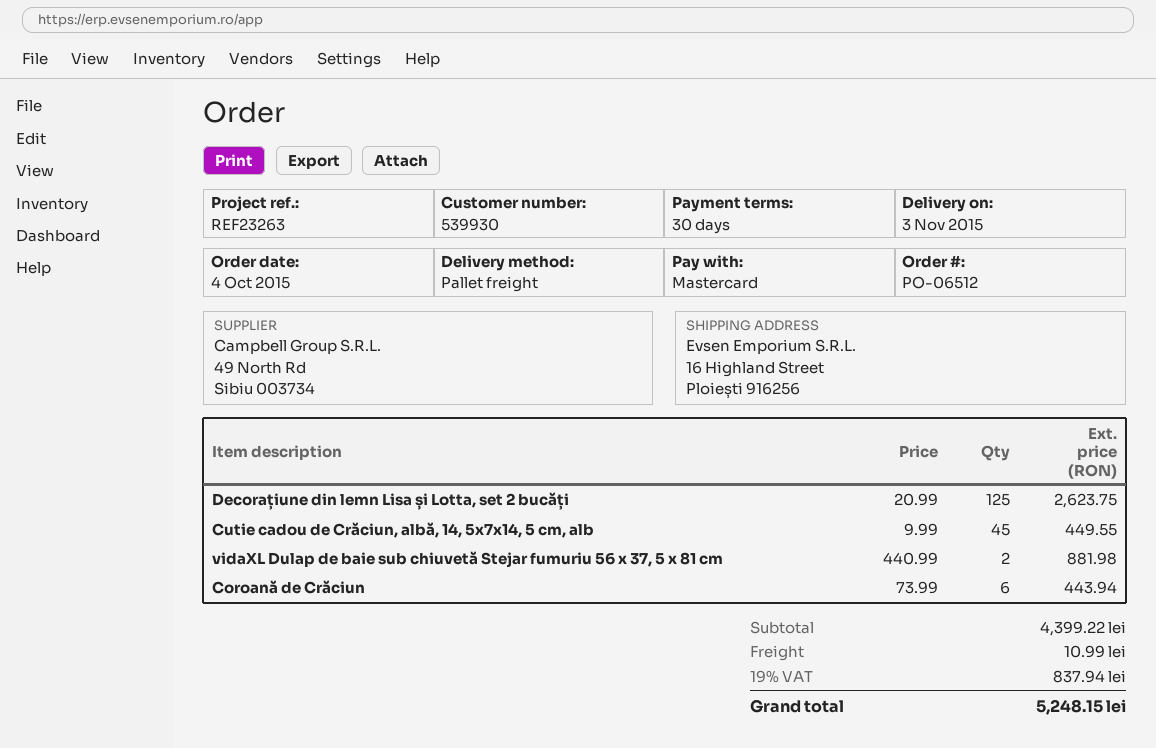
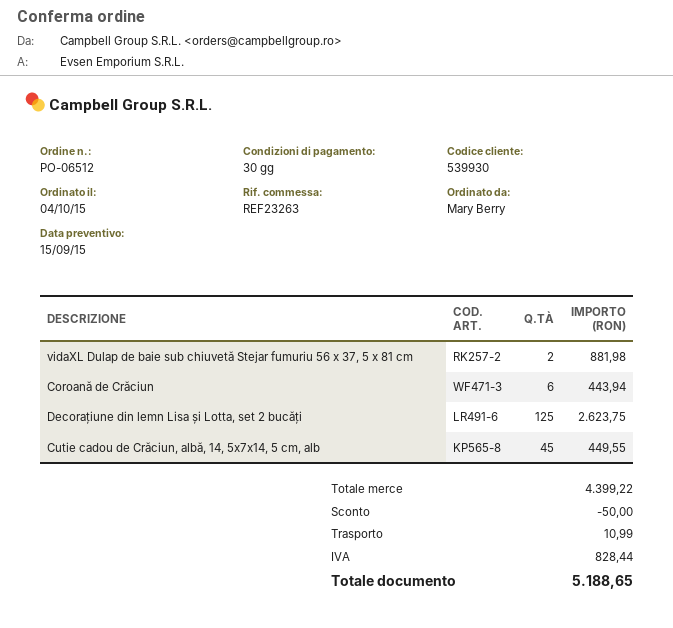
discount: none -> 50.00
tax: 837.94 -> 828.44
total: 5248.15 -> 5188.65

